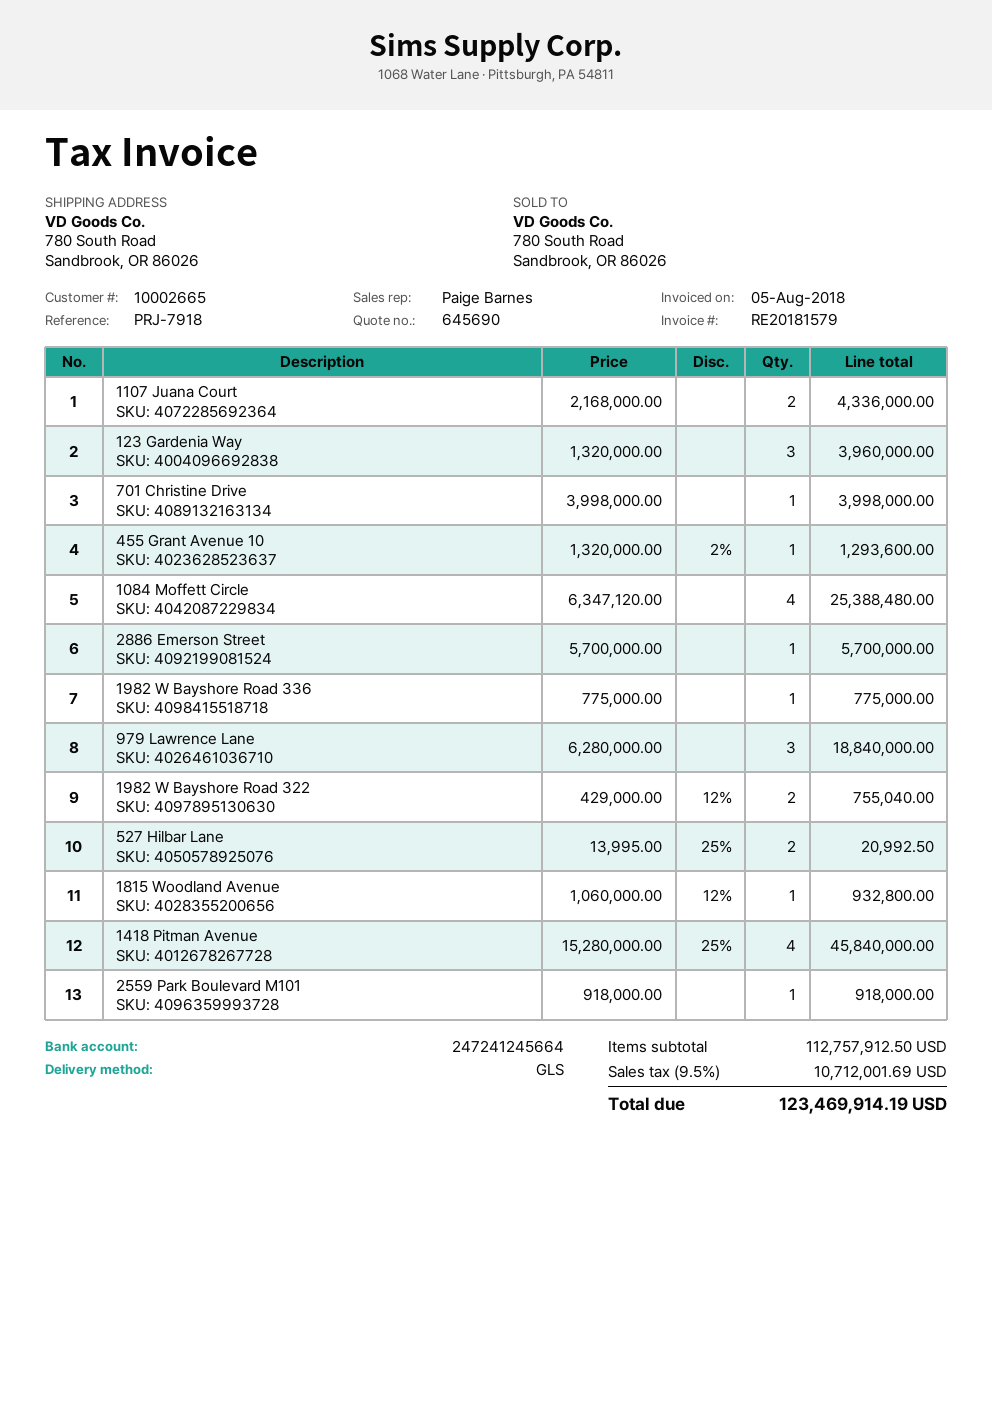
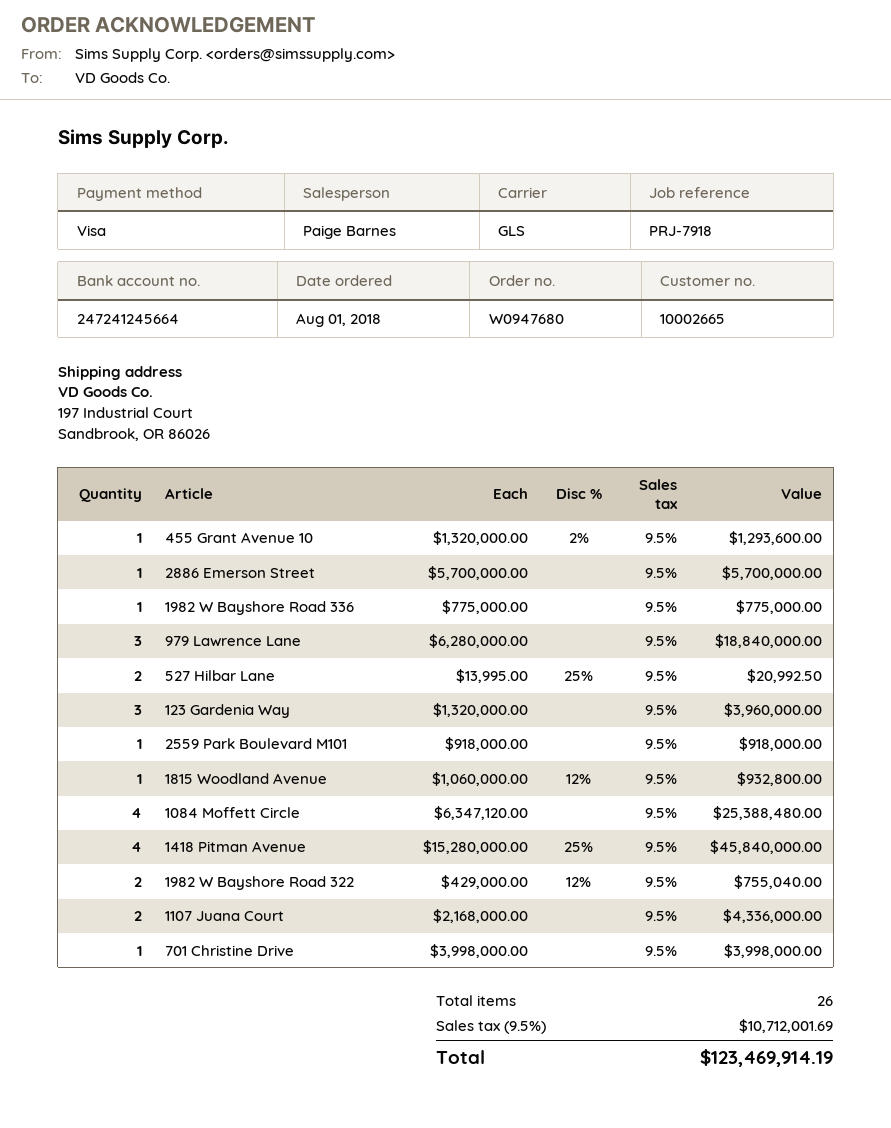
ship to: 780 South Road, Sandbrook, OR 86026 -> 197 Industrial Court, Sandbrook, OR 86026

